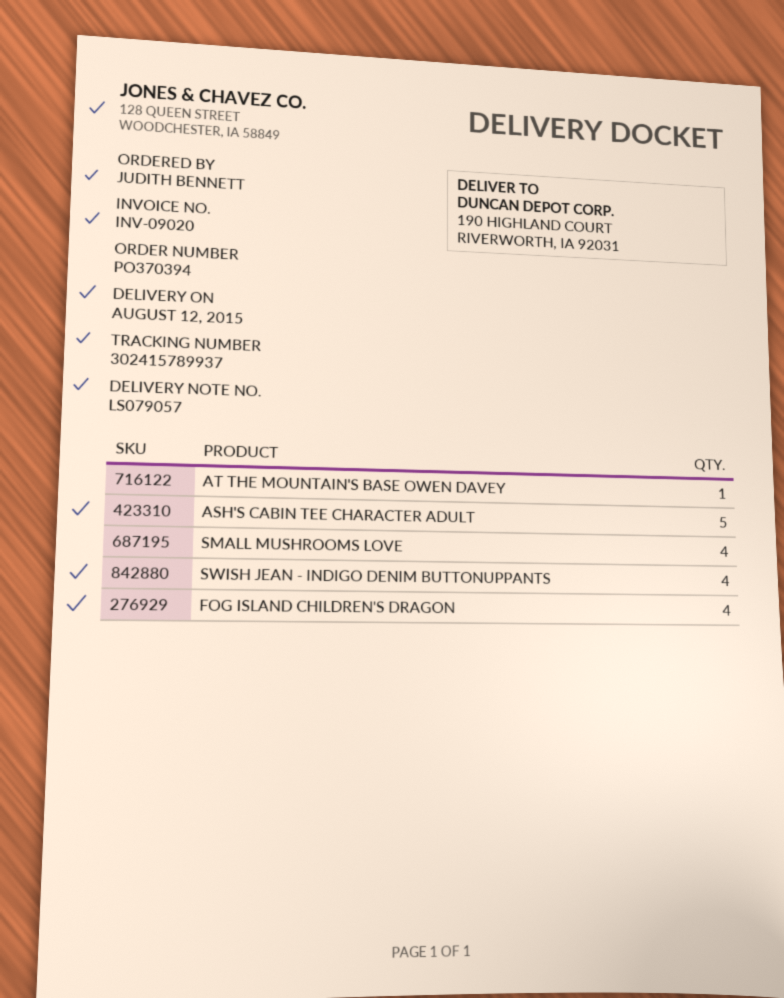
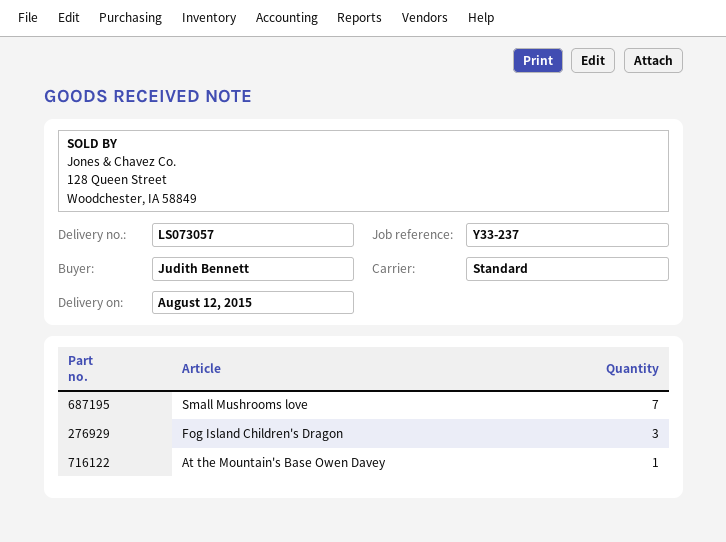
delivery note number: LS079057 -> LS073057
ASH'S CABIN TEE CHARACTER ADULT: 5 -> none
SMALL MUSHROOMS LOVE: 4 -> 7
SWISH JEAN - INDIGO DENIM BUTTONUPPANTS: 4 -> none
FOG ISLAND CHILDREN'S DRAGON: 4 -> 3

